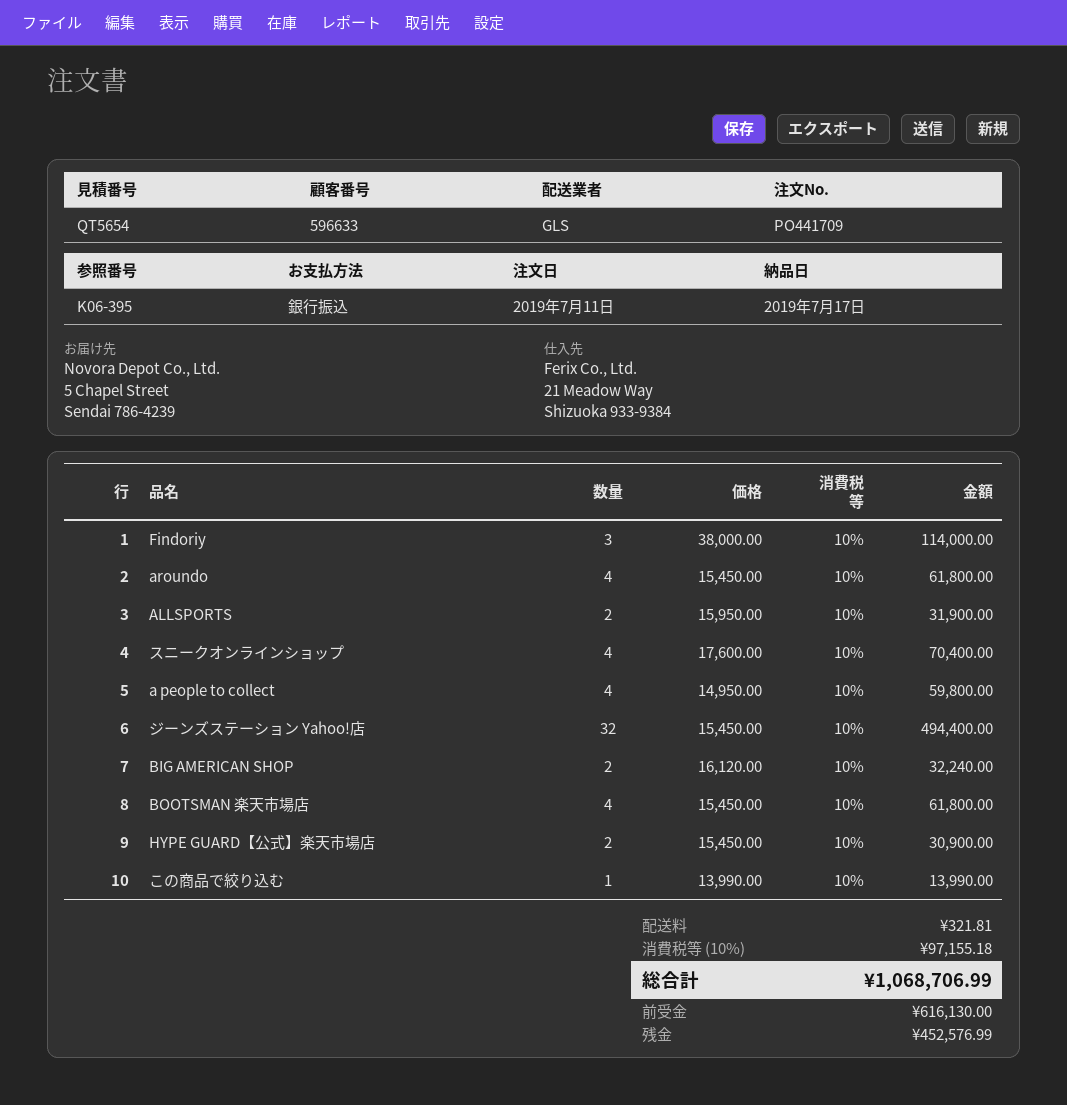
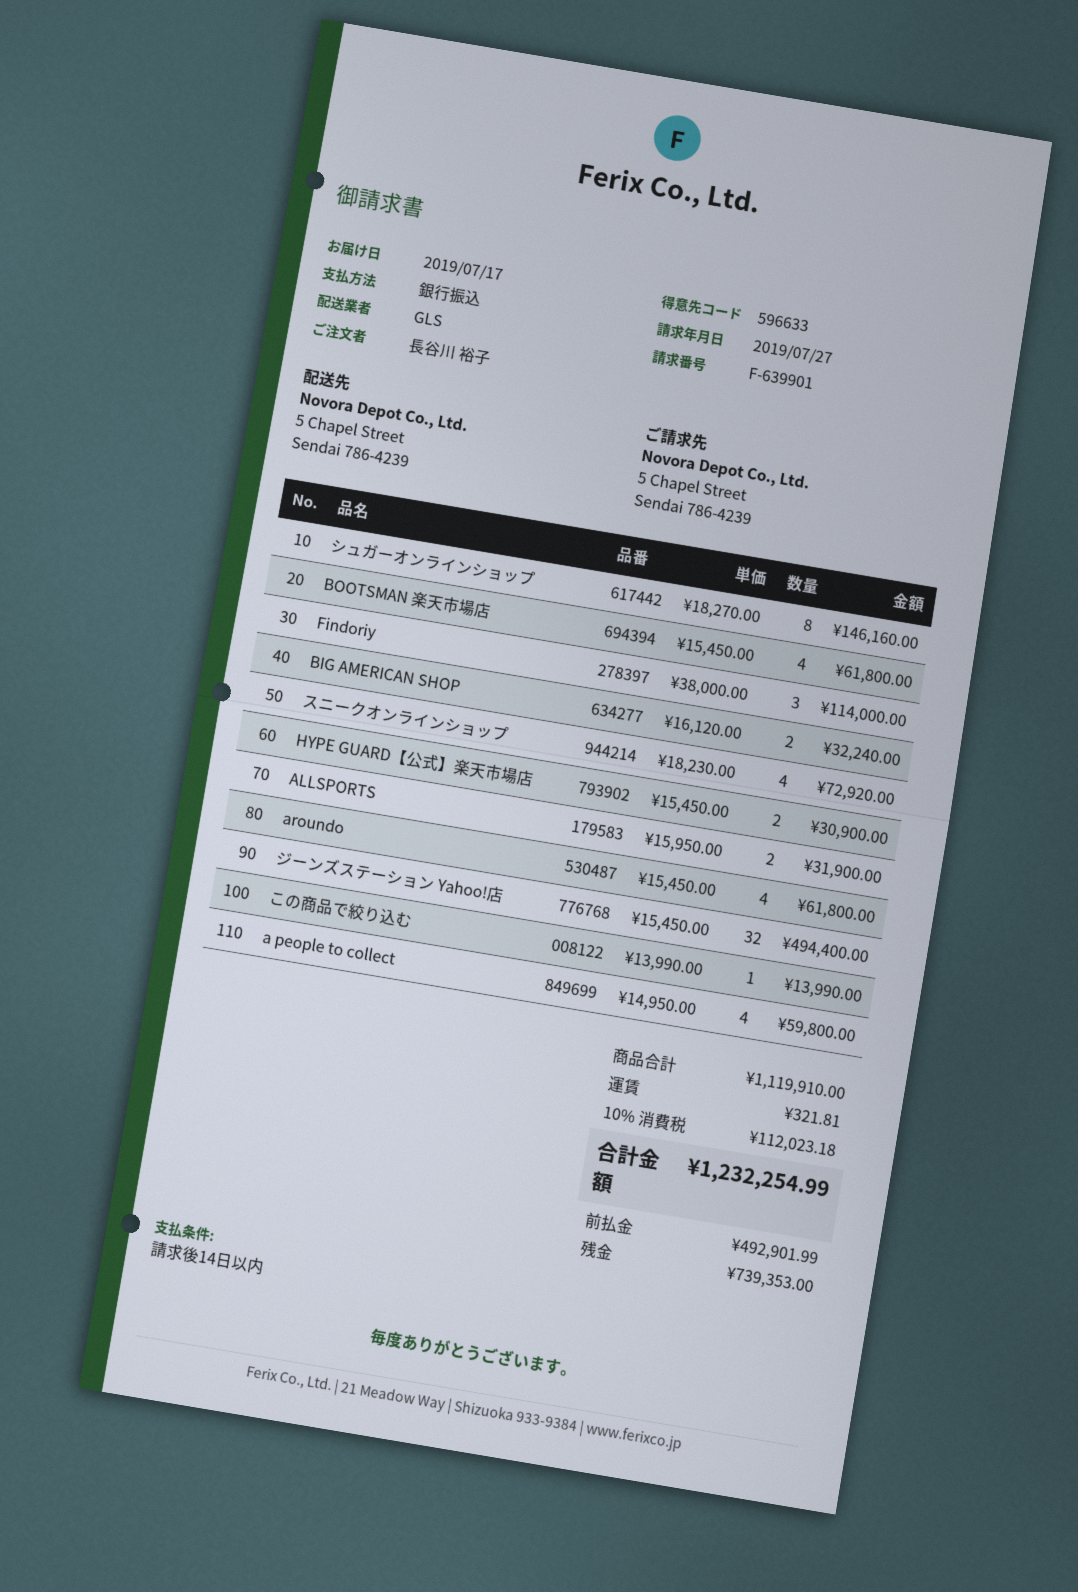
スニークオンラインショップ: 4 x 17600.00 = 70400.00 -> 4 x 18230.00 = 72920.00
シュガーオンラインショップ: none -> 8 x 18270.00 = 146160.00
tax: 10% = 97155.18 -> 10% = 112023.18
total: 1068706.99 -> 1232254.99
deposit: 616130.00 -> 492901.99
balance: 452576.99 -> 739353.00

